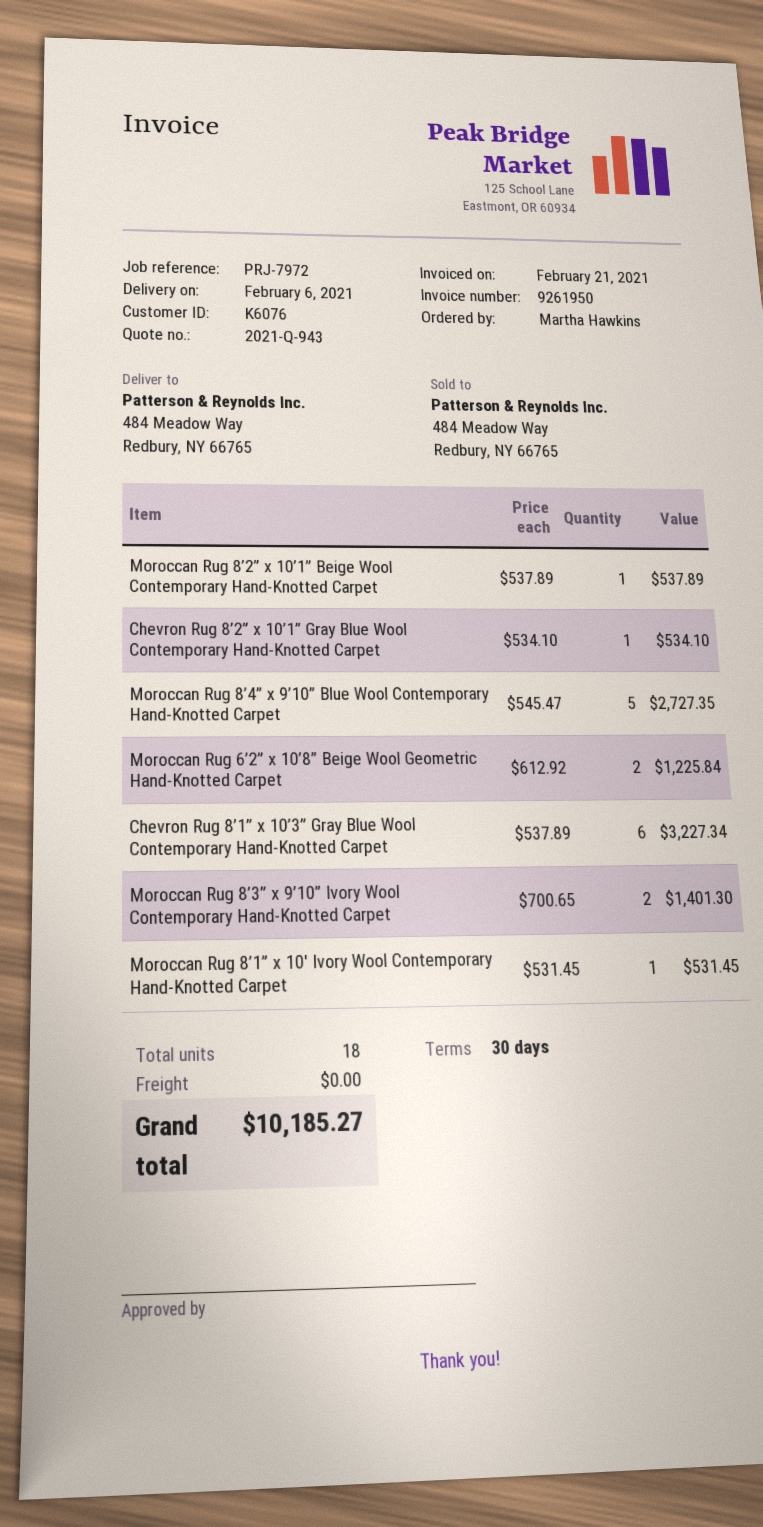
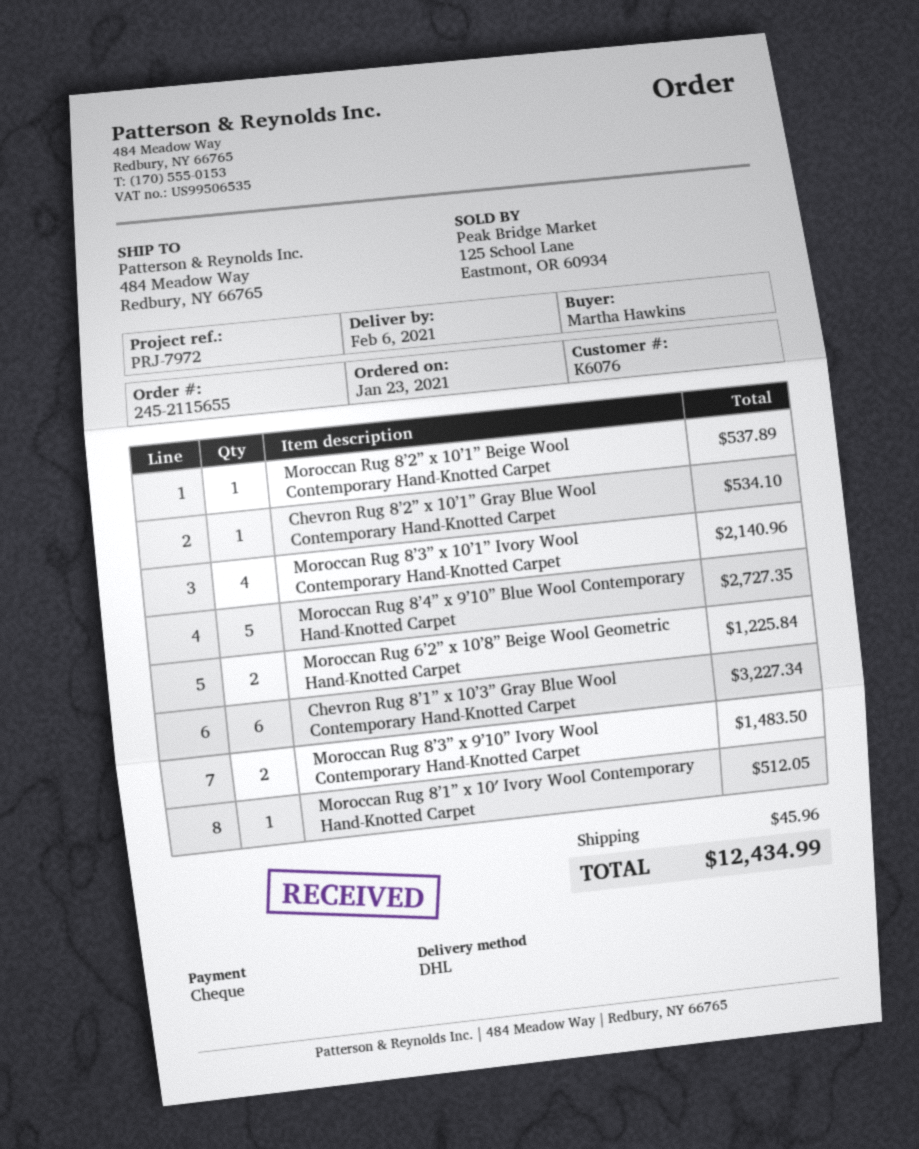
Moroccan Rug 8’3” x 9’10” Ivory Wool Contemporary Hand-Knotted Carpet: 2 for 1401.30 -> 2 for 1483.50
Moroccan Rug 8’1” x 10′ Ivory Wool Contemporary Hand-Knotted Carpet: 1 for 531.45 -> 1 for 512.05
Moroccan Rug 8’3” x 10’1” Ivory Wool Contemporary Hand-Knotted Carpet: none -> 4 for 2140.96
shipping: 0.00 -> 45.96
total: 10185.27 -> 12434.99

